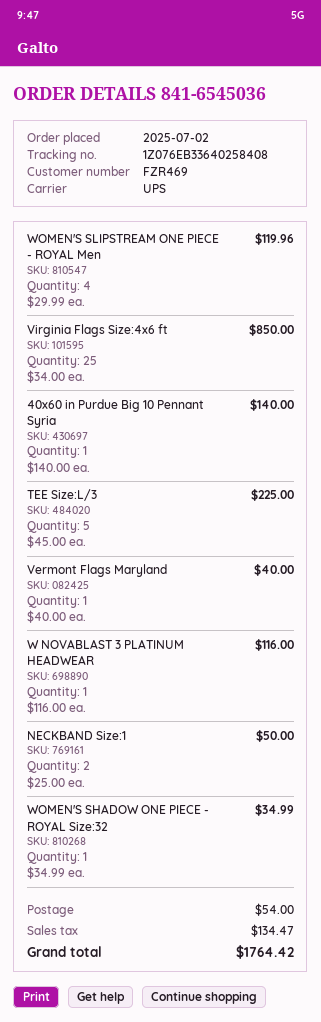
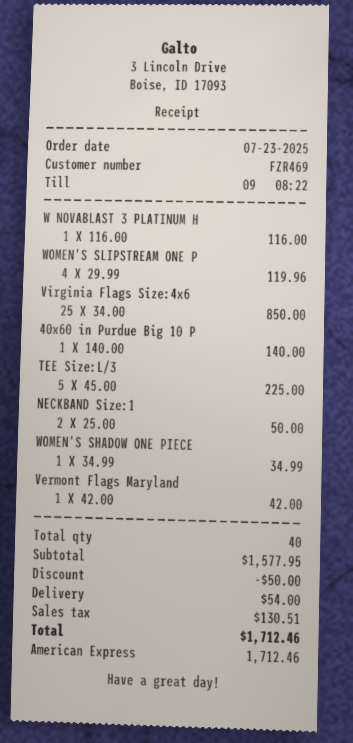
order date: 2025-07-02 -> 2025-07-23
Vermont Flags Maryland: 1 x 40.00 = 40.00 -> 1 x 42.00 = 42.00
discount: none -> 50.00
tax: 134.47 -> 130.51
total: 1764.42 -> 1712.46

